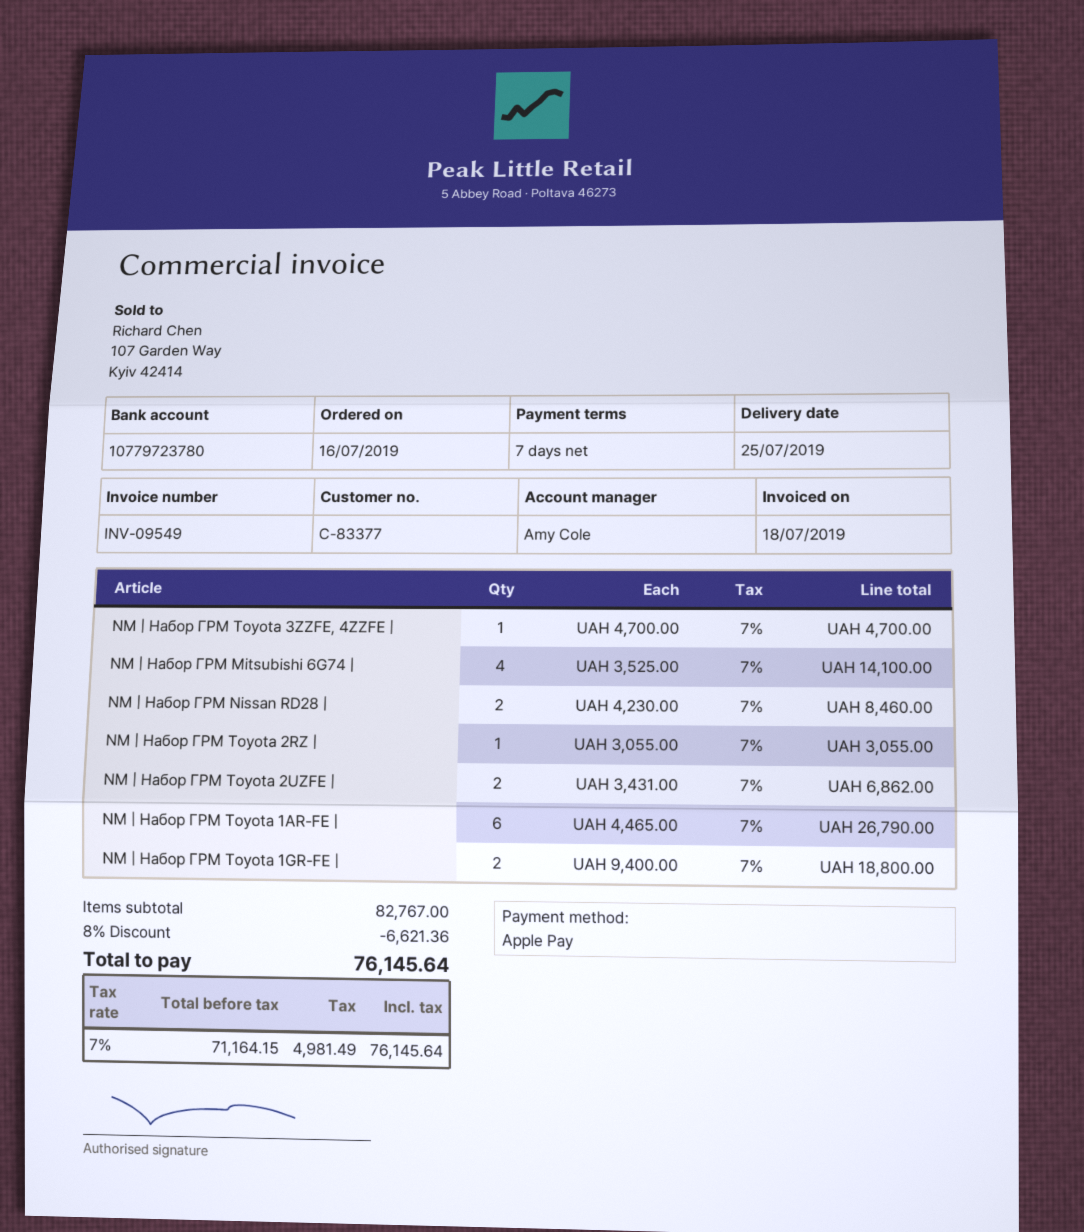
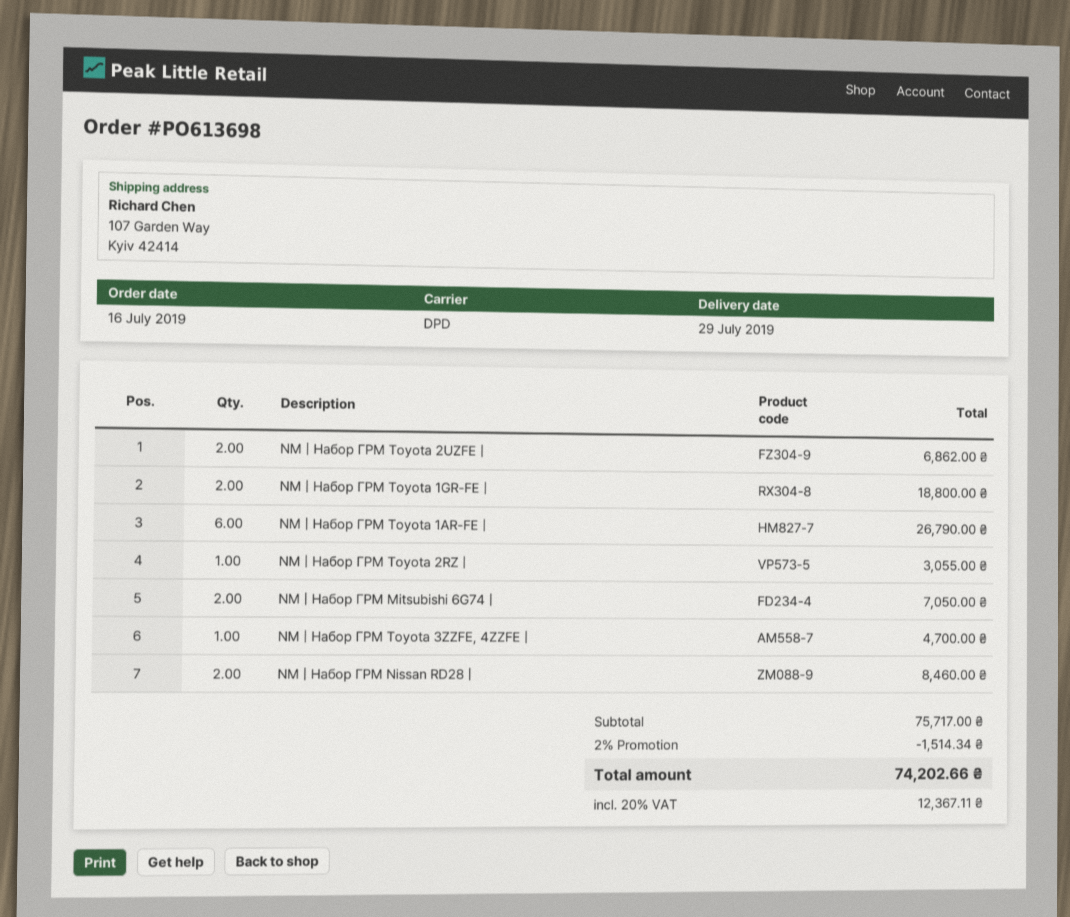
delivery date: 2019-07-25 -> 2019-07-29
NM | Набор ГРМ Mitsubishi 6G74 |: 4 for 14100.00 -> 2 for 7050.00
subtotal: 82767.00 -> 75717.00
discount: 8% = 6621.36 -> 2% = 1514.34
tax: 7% = 4981.49 -> 20% = 12367.11
total: 76145.64 -> 74202.66

